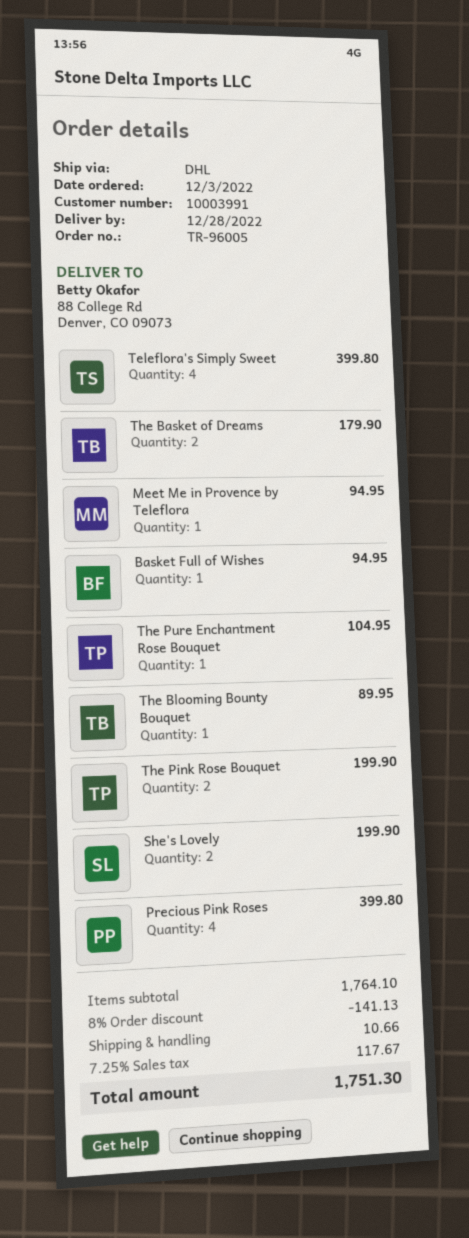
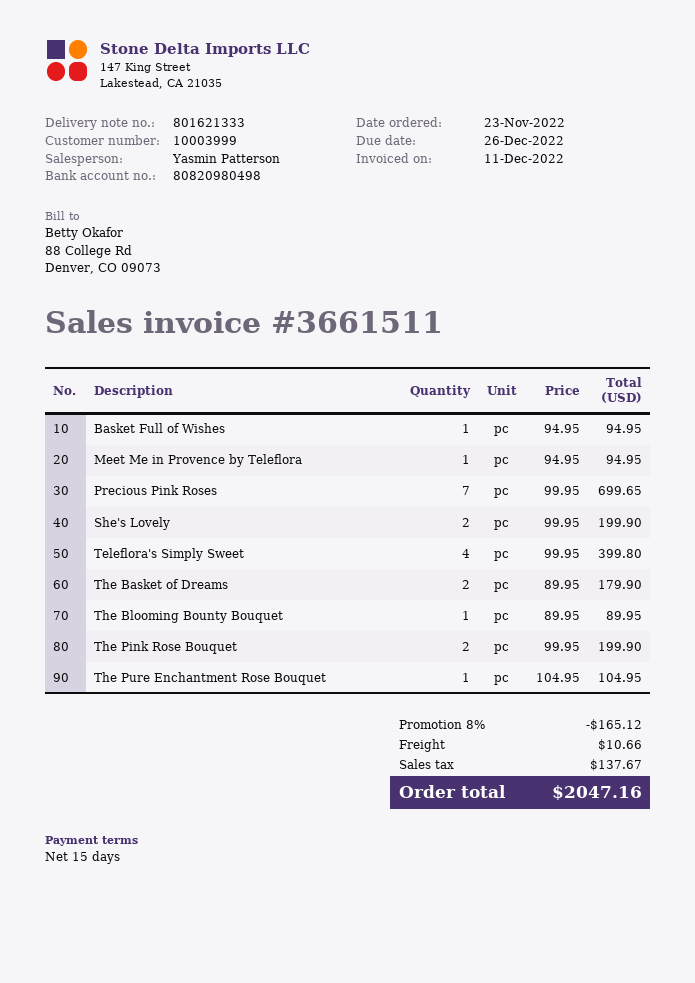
order date: 2022-12-03 -> 2022-11-23
customer number: 10003991 -> 10003999
Precious Pink Roses: 4 for 399.80 -> 7 for 699.65
discount: 8% = 141.13 -> 8% = 165.12
tax: 117.67 -> 137.67
total: 1751.30 -> 2047.16

